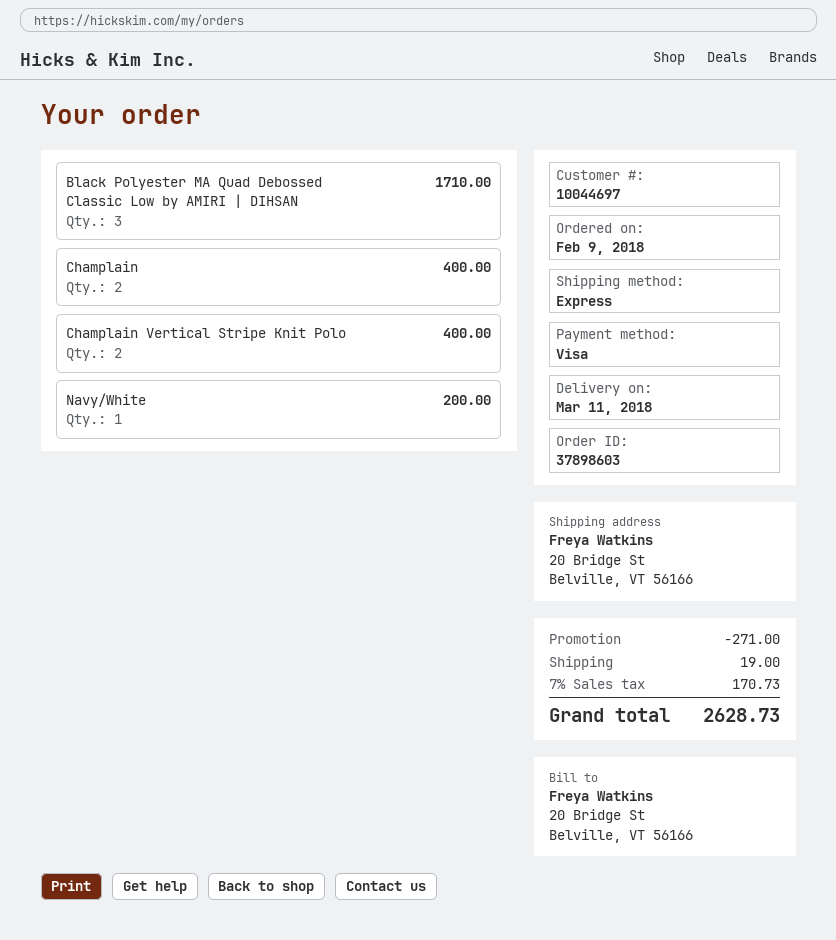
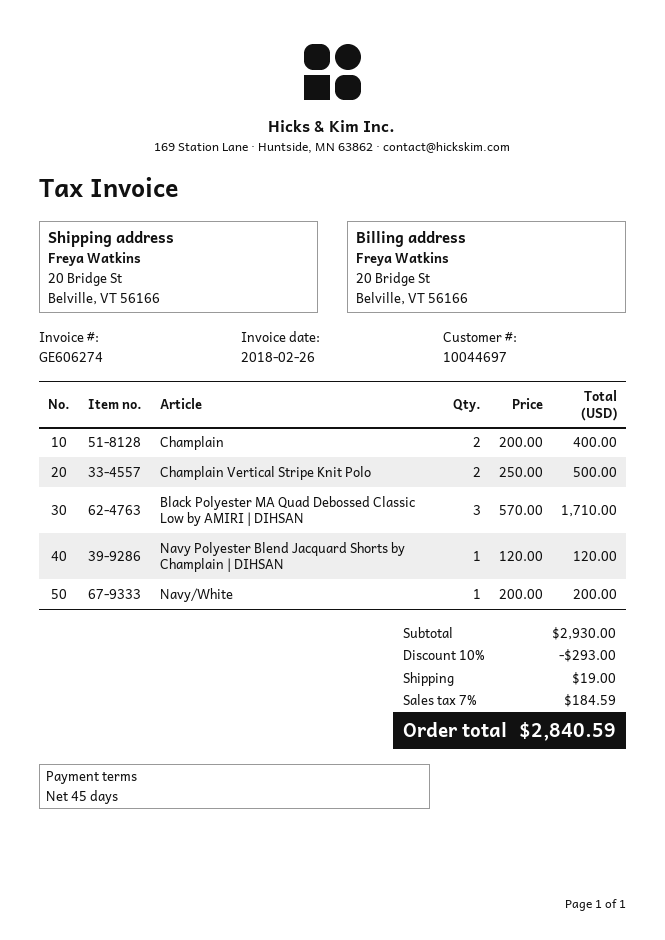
Champlain Vertical Stripe Knit Polo: 2 for 400.00 -> 2 for 500.00
Navy Polyester Blend Jacquard Shorts by Champlain | DIHSAN: none -> 1 for 120.00
discount: 271.00 -> 293.00
tax: 7% = 170.73 -> 7% = 184.59
total: 2628.73 -> 2840.59

